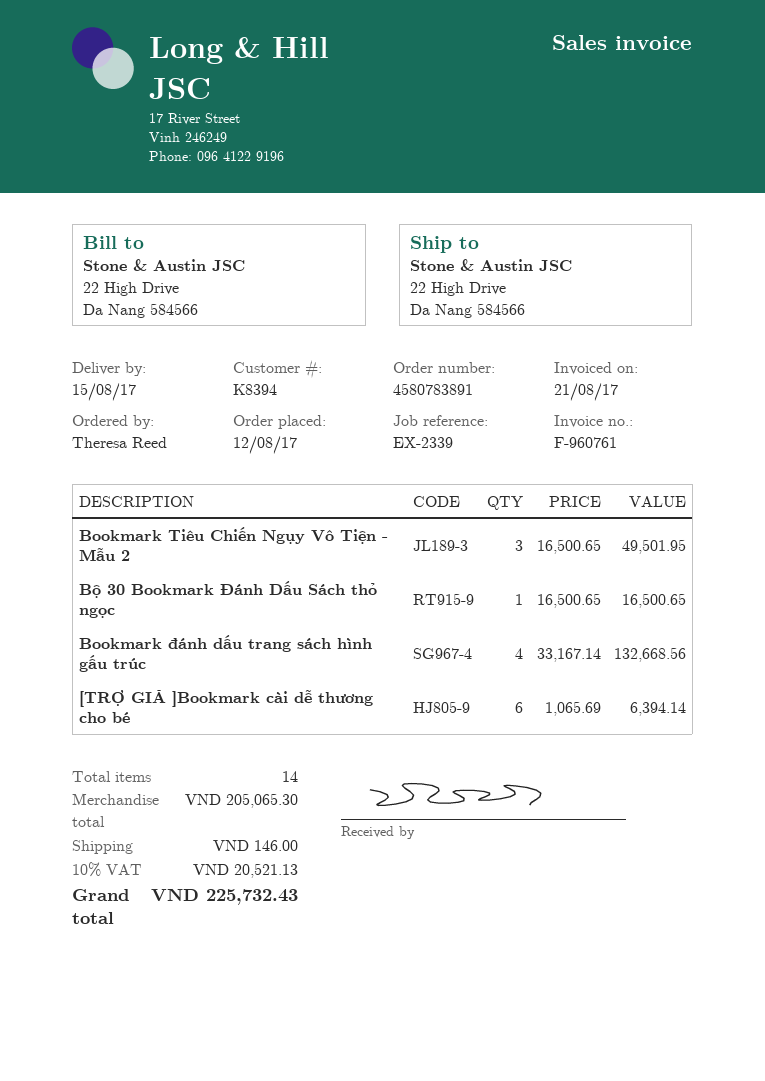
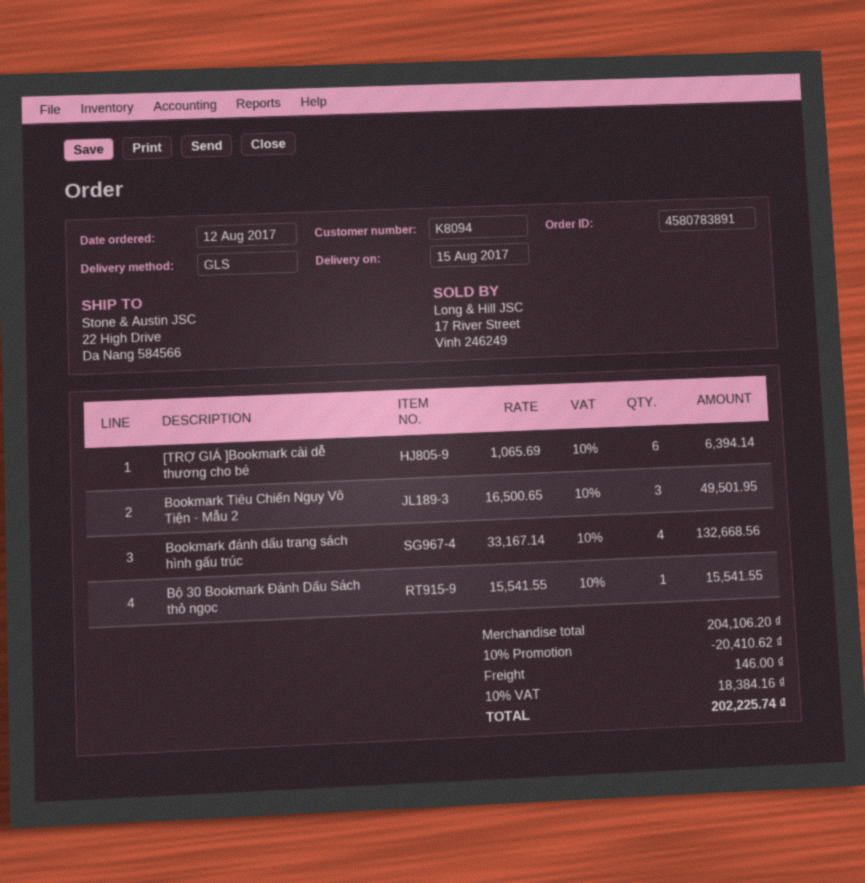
customer number: K8394 -> K8094
Bộ 30 Bookmark Đánh Dấu Sách thỏ ngọc: 1 x 16500.65 = 16500.65 -> 1 x 15541.55 = 15541.55
subtotal: 205065.30 -> 204106.20
discount: none -> 10% = 20410.62
tax: 10% = 20521.13 -> 10% = 18384.16
total: 225732.43 -> 202225.74

